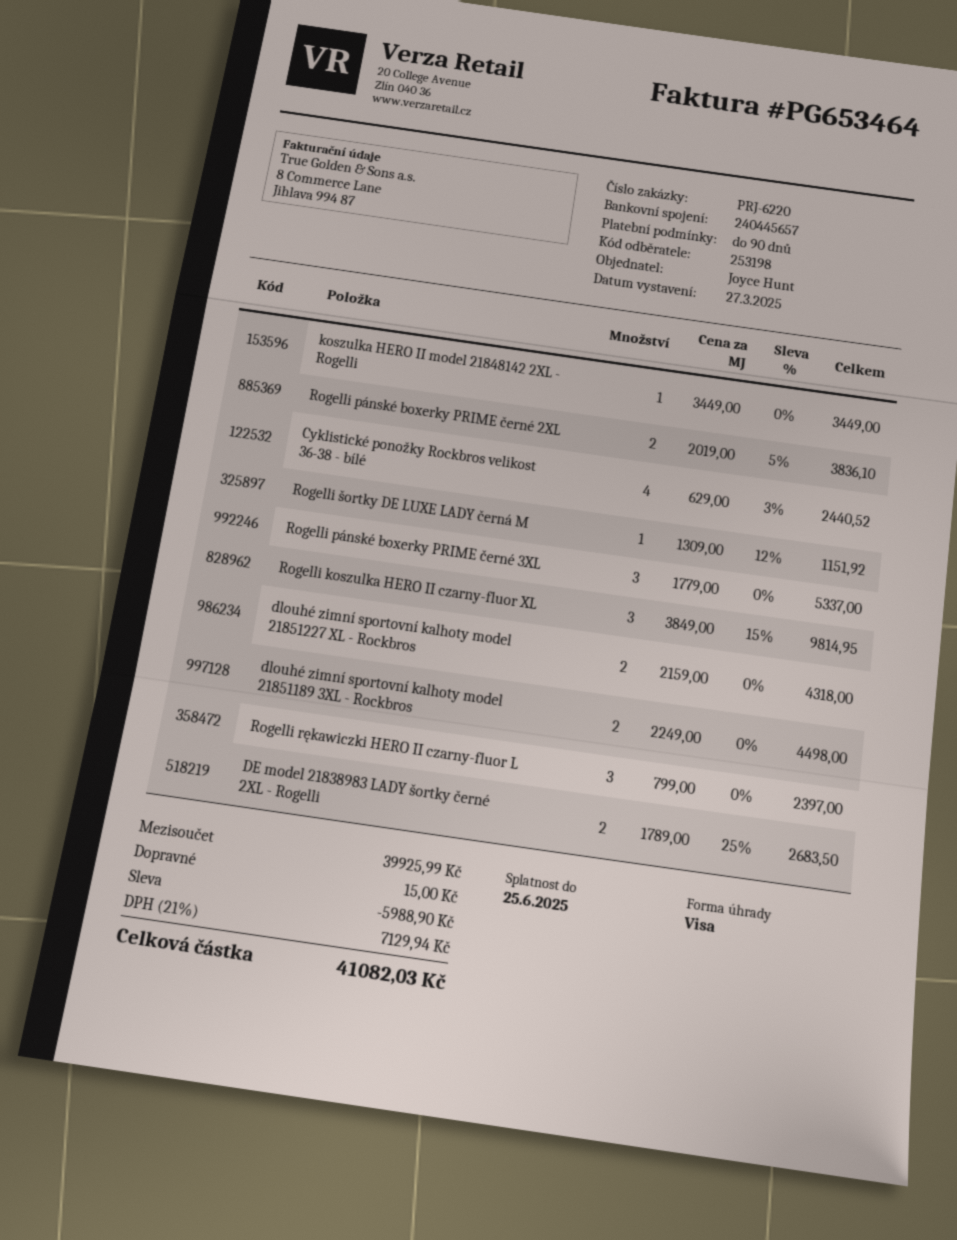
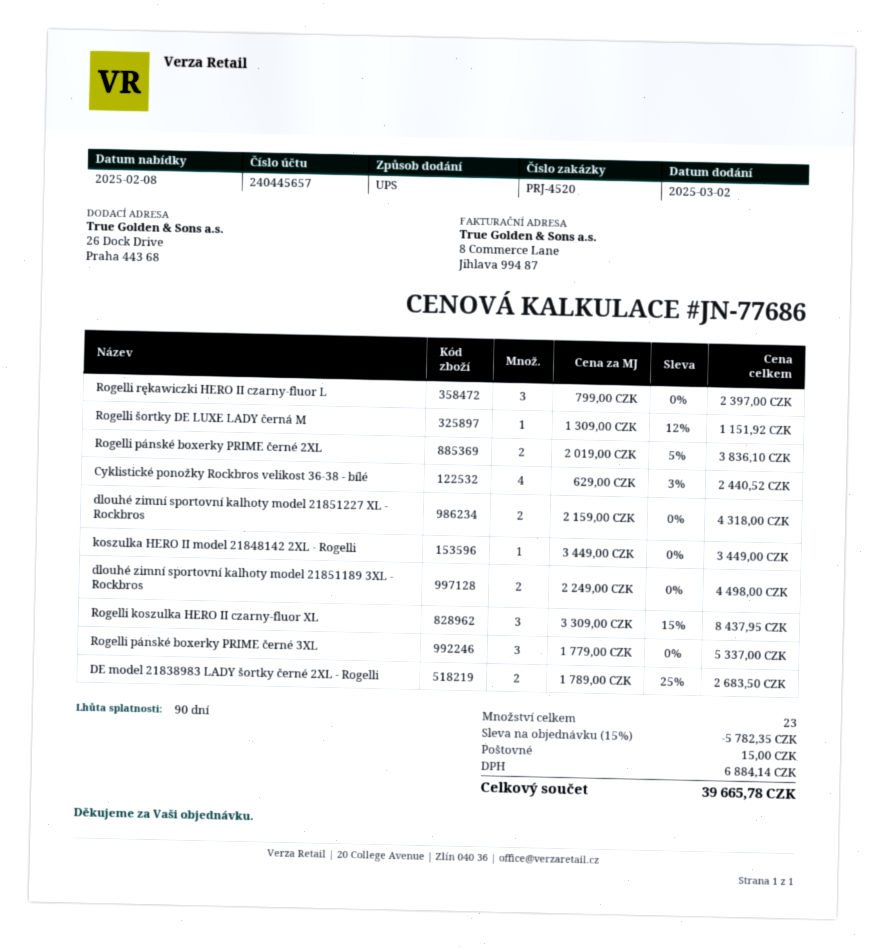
reference: PRJ-6220 -> PRJ-4520
Rogelli koszulka HERO II czarny-fluor XL: 3 x 3849.00 - 15% = 9814.95 -> 3 x 3309.00 - 15% = 8437.95
discount: 5988.90 -> 5782.35
tax: 7129.94 -> 6884.14
total: 41082.03 -> 39665.78

